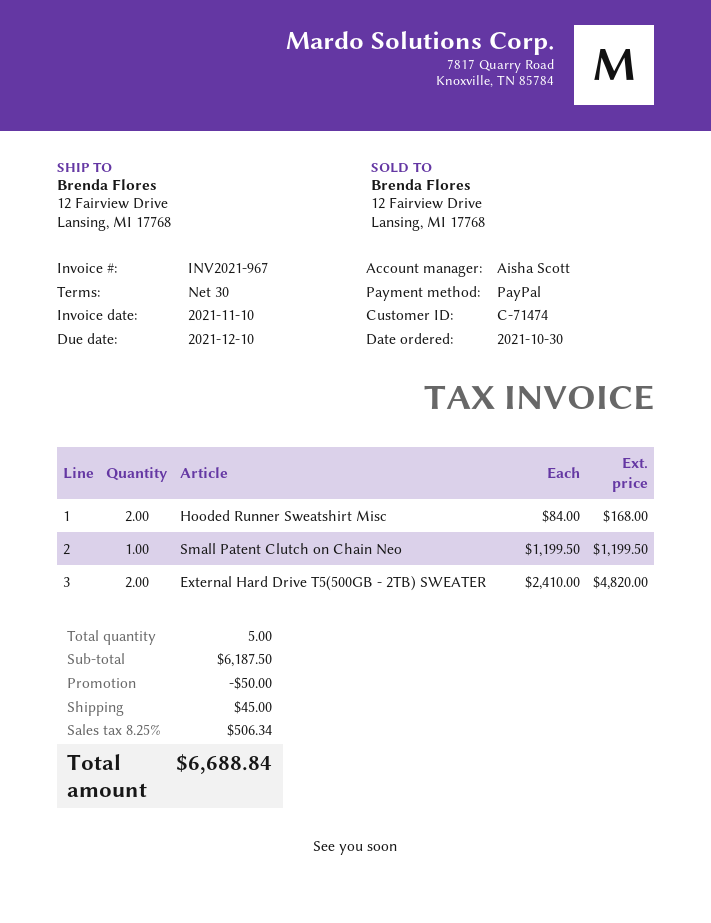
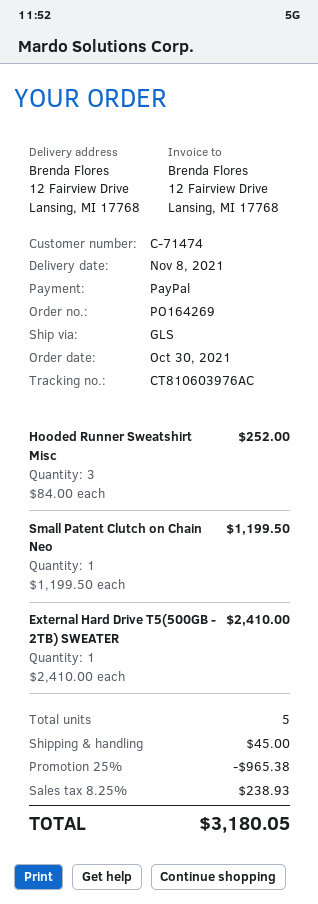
Hooded Runner Sweatshirt Misc: 2 x 84.00 = 168.00 -> 3 x 84.00 = 252.00
External Hard Drive T5(500GB - 2TB) SWEATER: 2 x 2410.00 = 4820.00 -> 1 x 2410.00 = 2410.00
discount: 50.00 -> 965.38
tax: 8.25% = 506.34 -> 8.25% = 238.93
total: 6688.84 -> 3180.05

